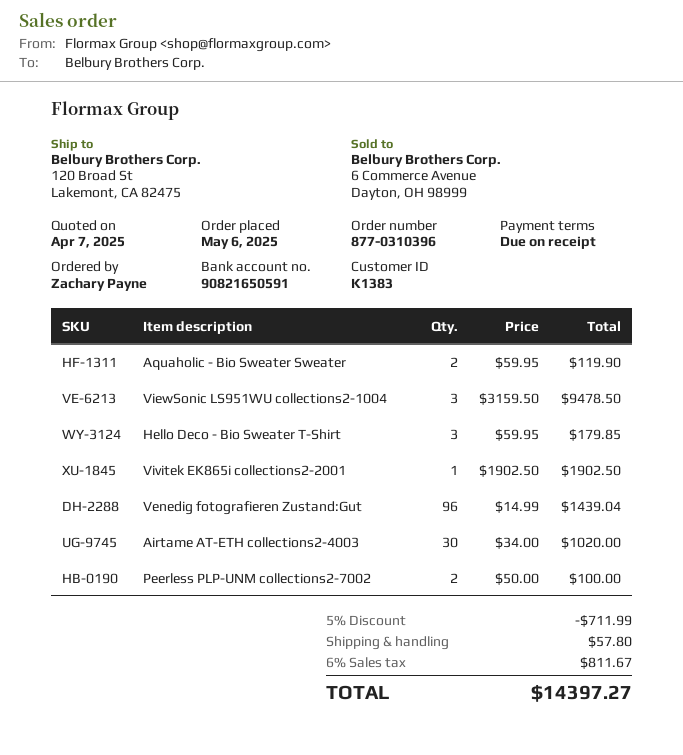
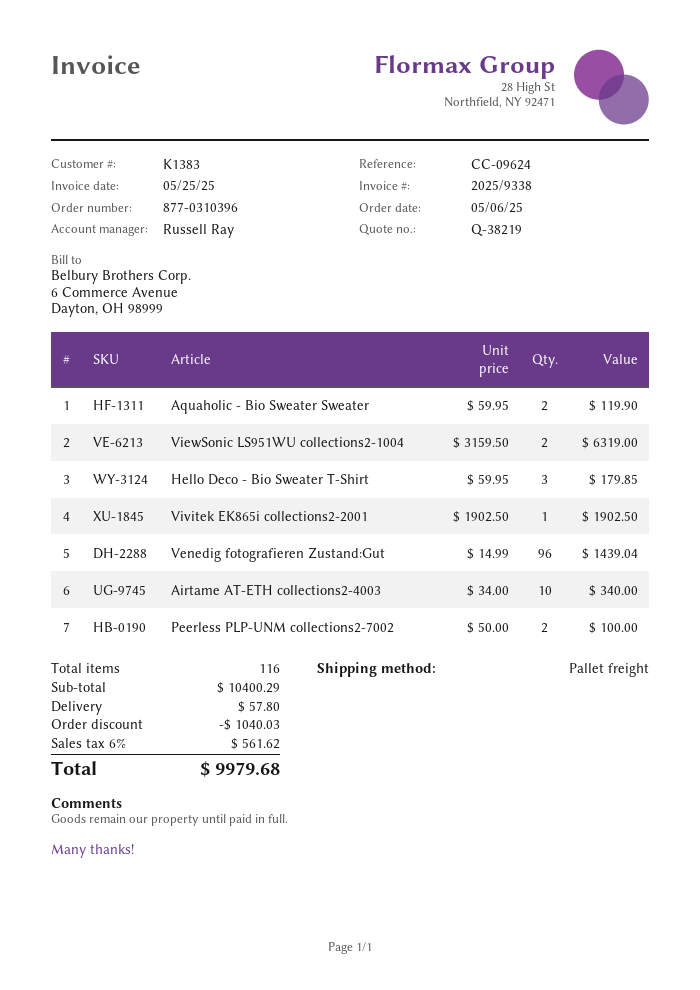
ViewSonic LS951WU collections2-1004: 3 x 3159.50 = 9478.50 -> 2 x 3159.50 = 6319.00
Airtame AT-ETH collections2-4003: 30 x 34.00 = 1020.00 -> 10 x 34.00 = 340.00
discount: 711.99 -> 1040.03
tax: 6% = 811.67 -> 6% = 561.62
total: 14397.27 -> 9979.68

